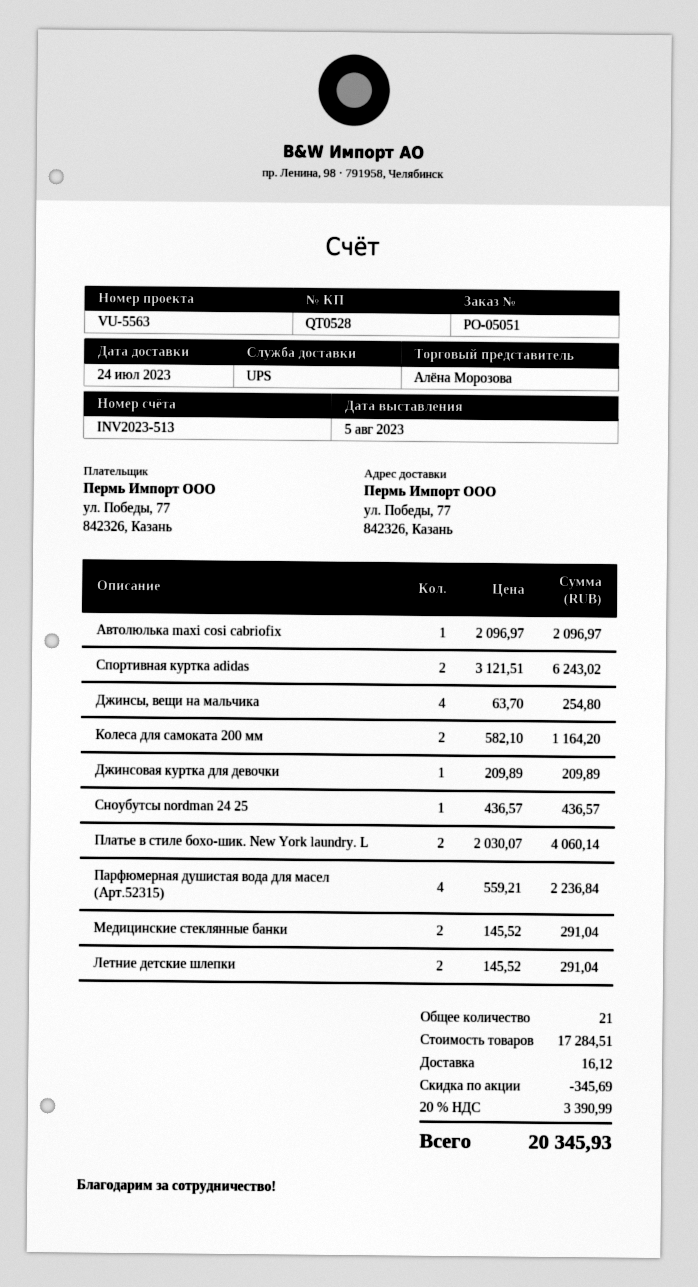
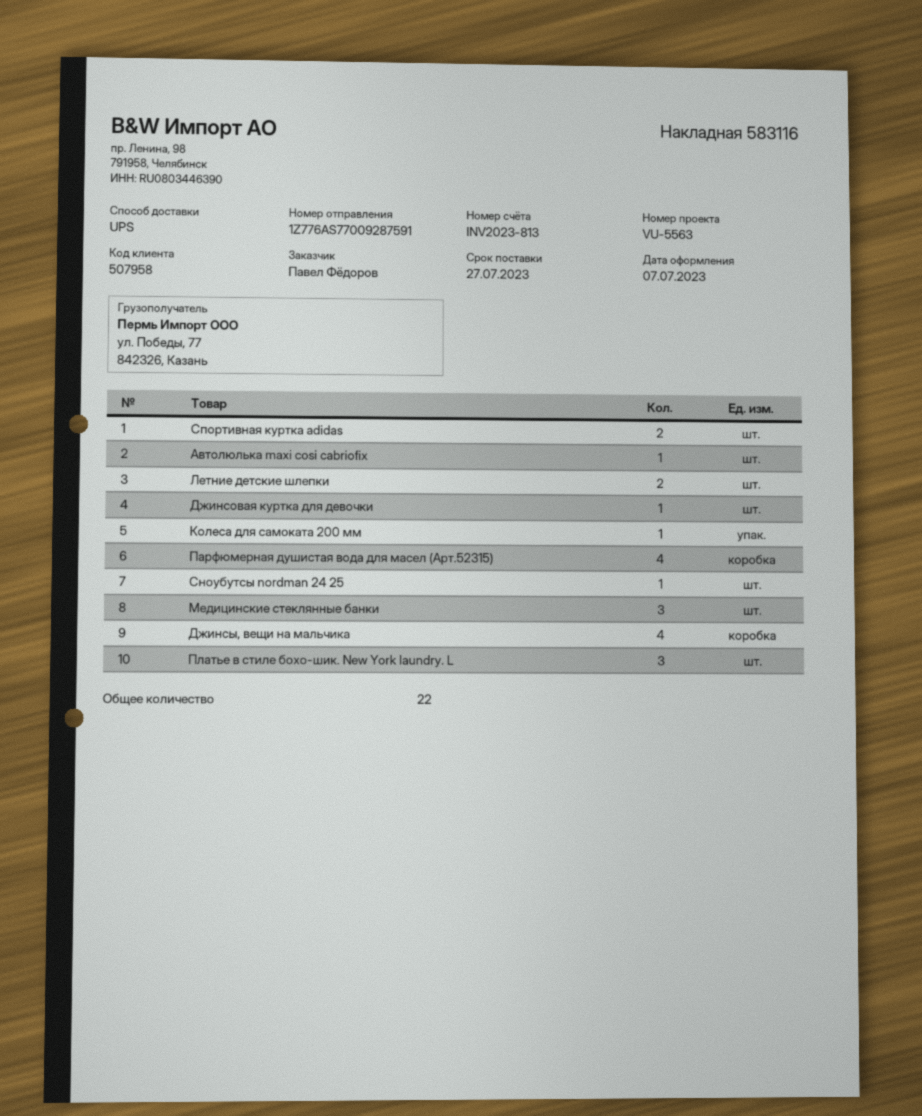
delivery date: 2023-07-24 -> 2023-07-27
invoice number: INV2023-513 -> INV2023-813
Колеса для самоката 200 мм: 2 -> 1
Платье в стиле бохо-шик. New York laundry. L: 2 -> 3
Медицинские стеклянные банки: 2 -> 3
total quantity: 21 -> 22

